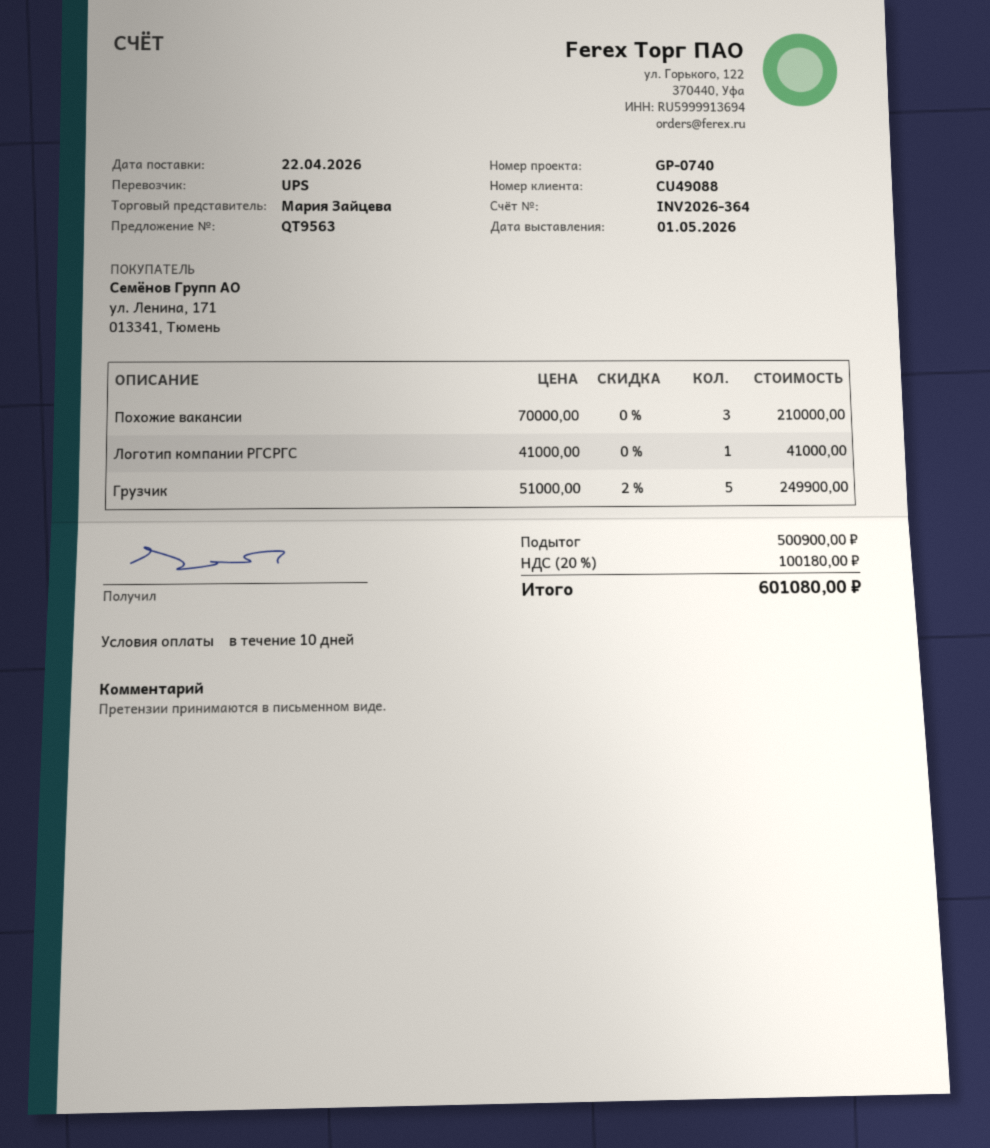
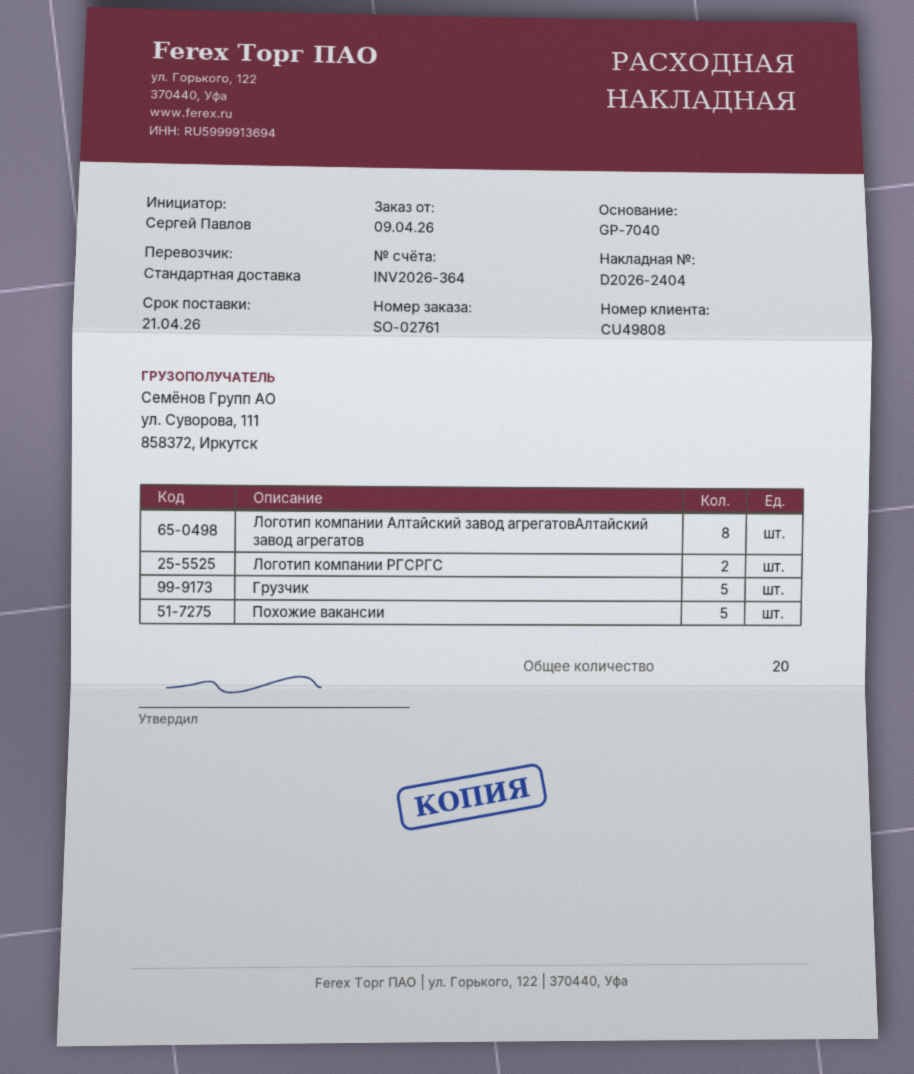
delivery date: 2026-04-22 -> 2026-04-21
customer number: CU49088 -> CU49808
reference: GP-0740 -> GP-7040
shipping method: UPS -> standard
Похожие вакансии: 3 -> 5
Логотип компании РГСРГС: 1 -> 2
Логотип компании Алтайский завод агрегатовАлтайский завод агрегатов: none -> 8

